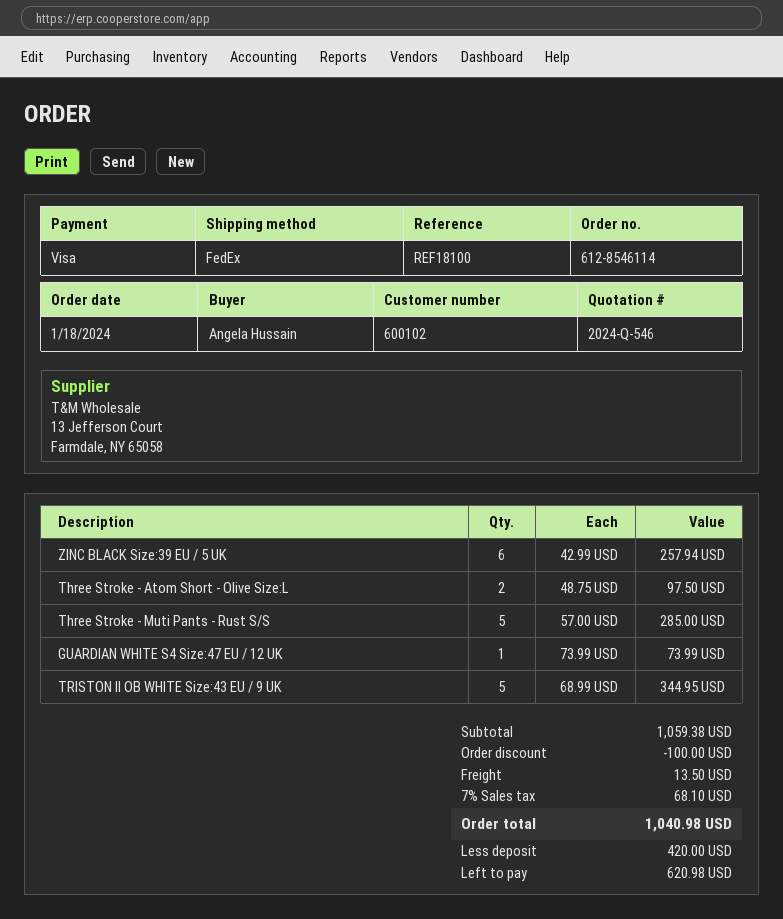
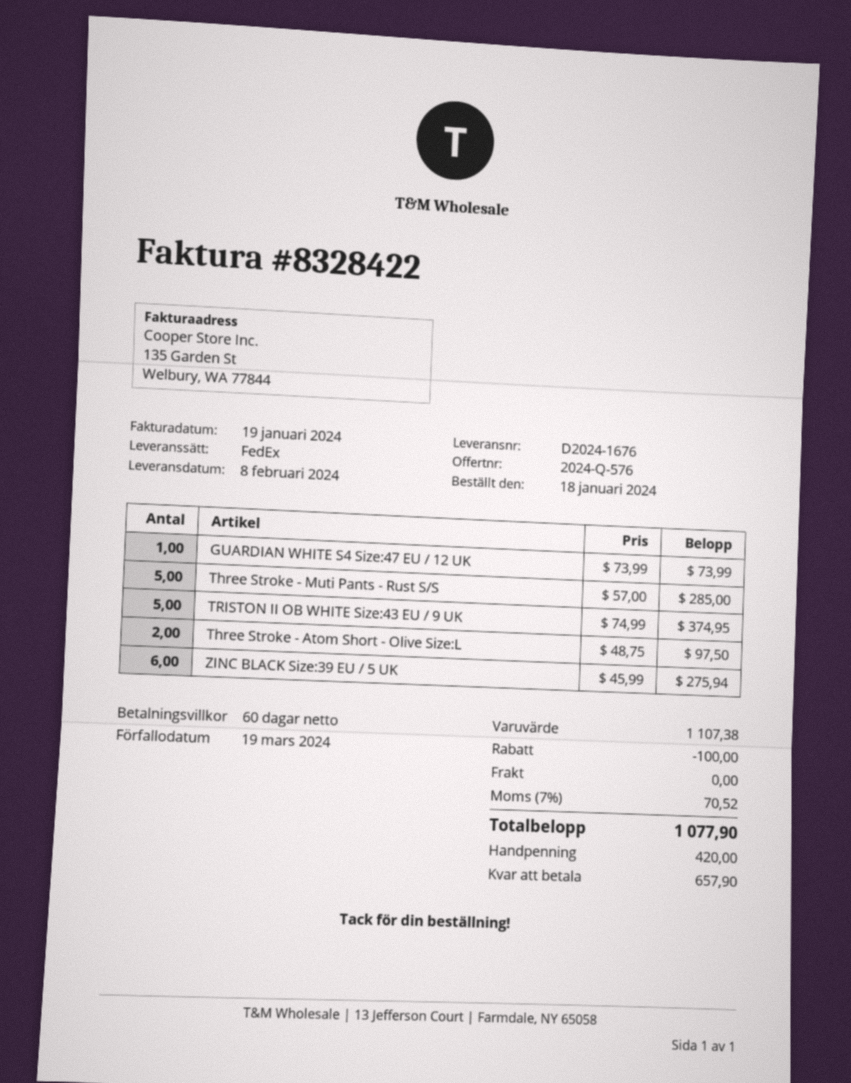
quote number: 2024-Q-546 -> 2024-Q-576
ZINC BLACK Size:39 EU / 5 UK: 6 x 42.99 = 257.94 -> 6 x 45.99 = 275.94
TRISTON II OB WHITE Size:43 EU / 9 UK: 5 x 68.99 = 344.95 -> 5 x 74.99 = 374.95
subtotal: 1059.38 -> 1107.38
shipping: 13.50 -> 0.00
tax: 7% = 68.10 -> 7% = 70.52
total: 1040.98 -> 1077.90
balance: 620.98 -> 657.90

